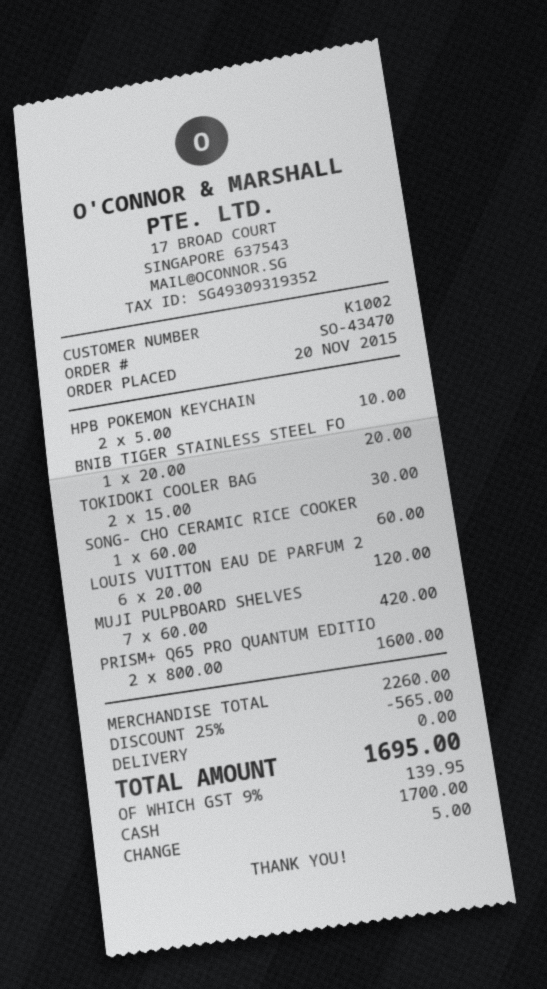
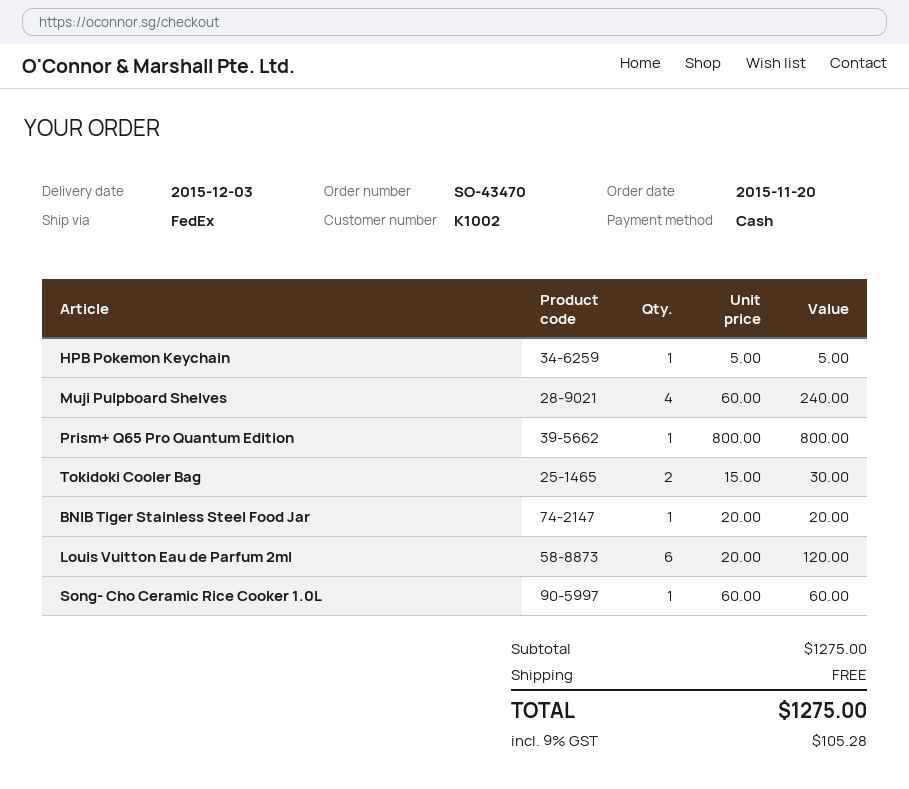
HPB POKEMON KEYCHAIN: 2 x 5.00 = 10.00 -> 1 x 5.00 = 5.00
MUJI PULPBOARD SHELVES: 7 x 60.00 = 420.00 -> 4 x 60.00 = 240.00
PRISM+ Q65 PRO QUANTUM EDITIO: 2 x 800.00 = 1600.00 -> 1 x 800.00 = 800.00
subtotal: 2260.00 -> 1275.00
discount: 25% = 565.00 -> none
tax: 9% = 139.95 -> 9% = 105.28
total: 1695.00 -> 1275.00

